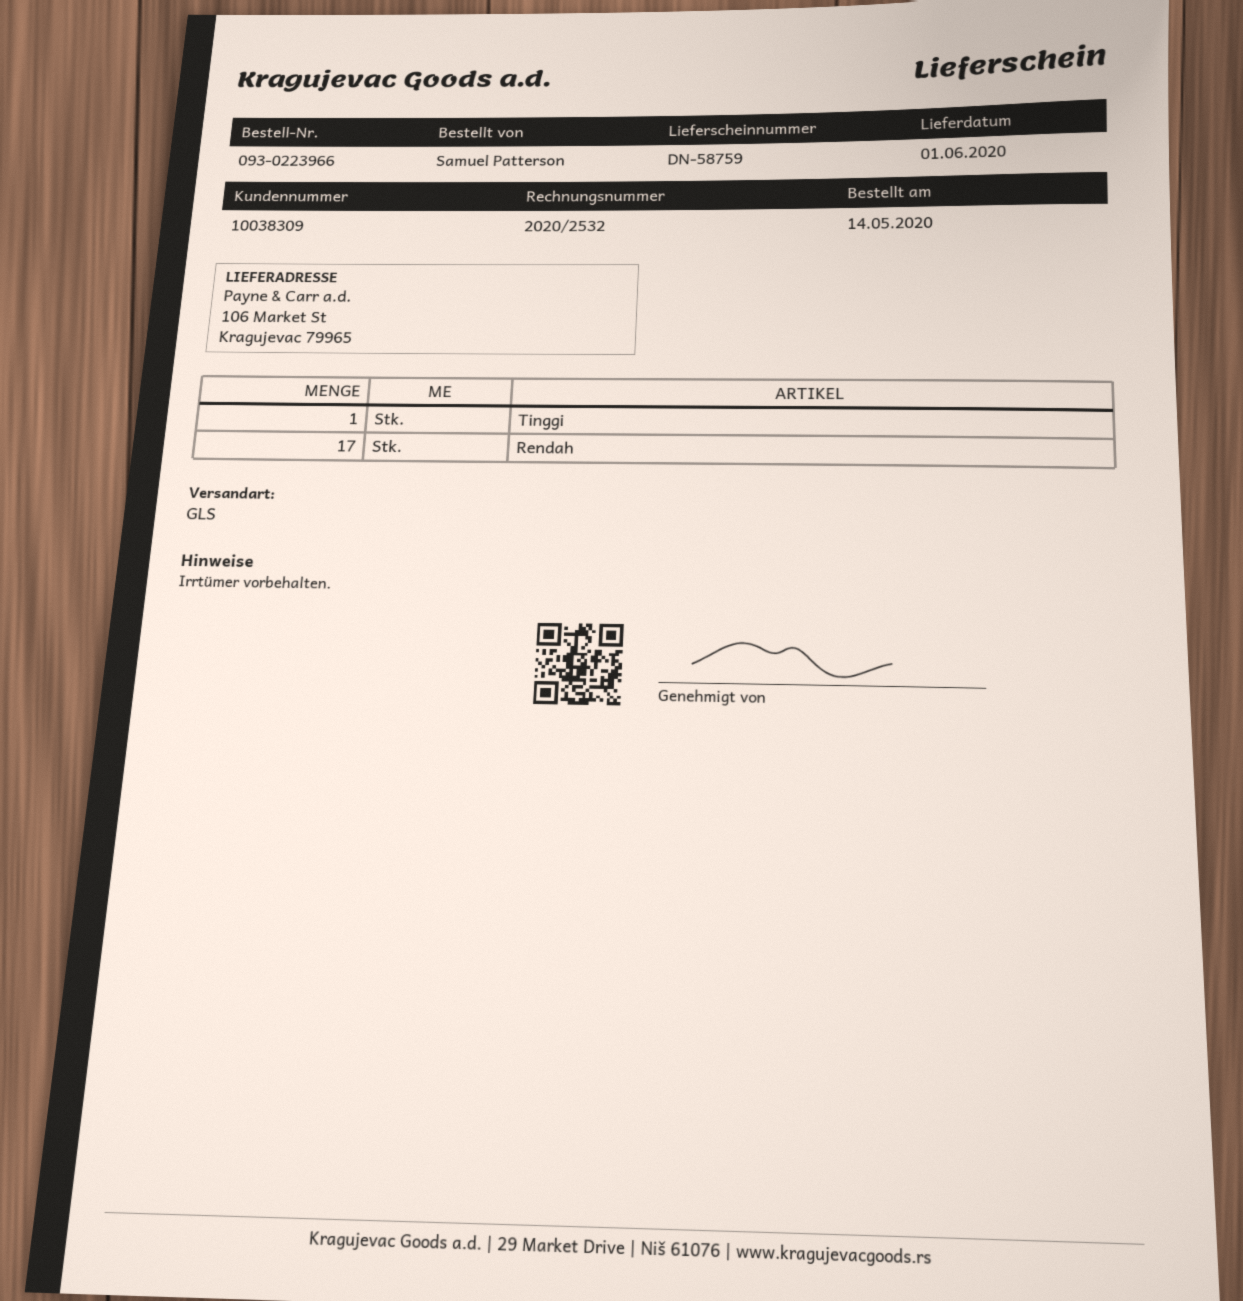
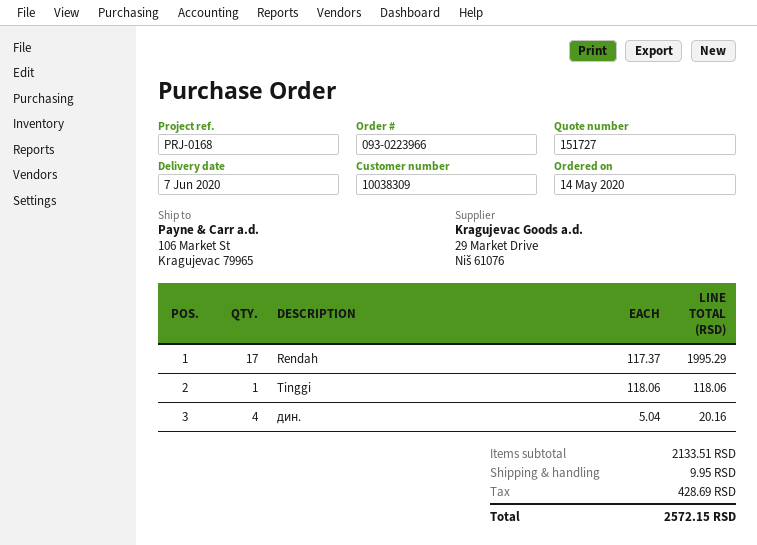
delivery date: 2020-06-01 -> 2020-06-07
дин.: none -> 4

